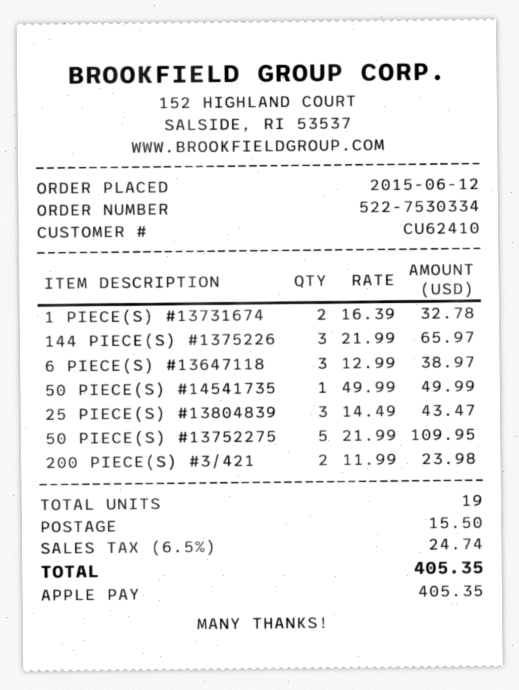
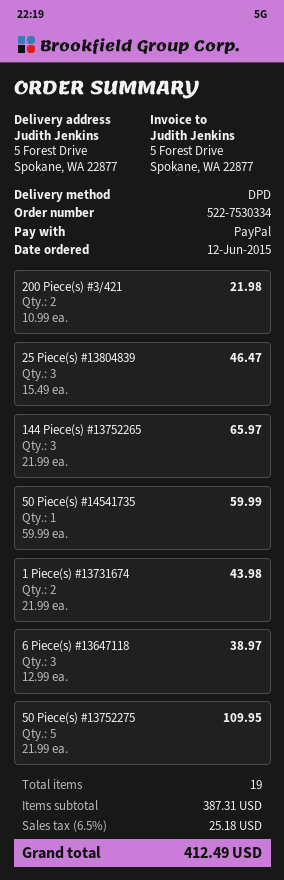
payment method: Apple Pay -> PayPal
1 PIECE(S) #13731674: 2 x 16.39 = 32.78 -> 2 x 21.99 = 43.98
50 PIECE(S) #14541735: 1 x 49.99 = 49.99 -> 1 x 59.99 = 59.99
25 PIECE(S) #13804839: 3 x 14.49 = 43.47 -> 3 x 15.49 = 46.47
200 PIECE(S) #3/421: 2 x 11.99 = 23.98 -> 2 x 10.99 = 21.98
shipping: 15.50 -> none
tax: 6.5% = 24.74 -> 6.5% = 25.18
total: 405.35 -> 412.49

